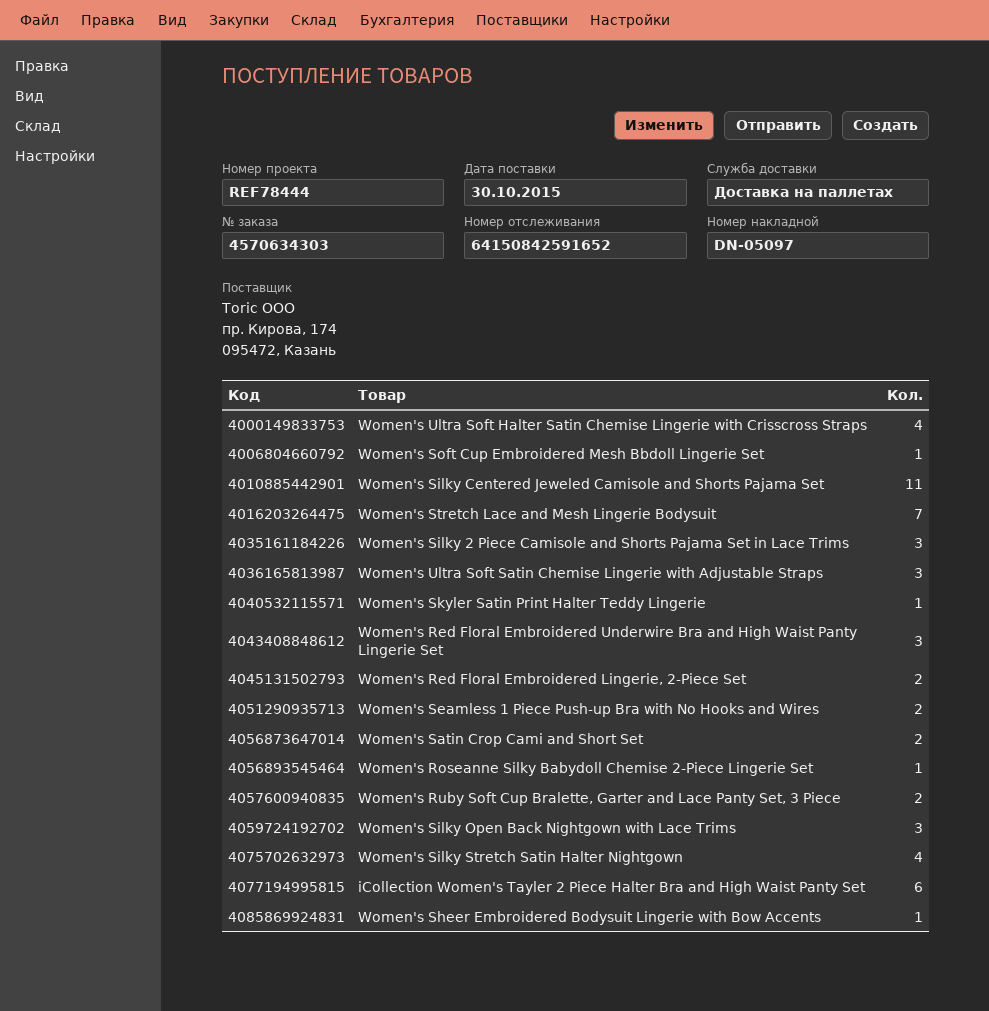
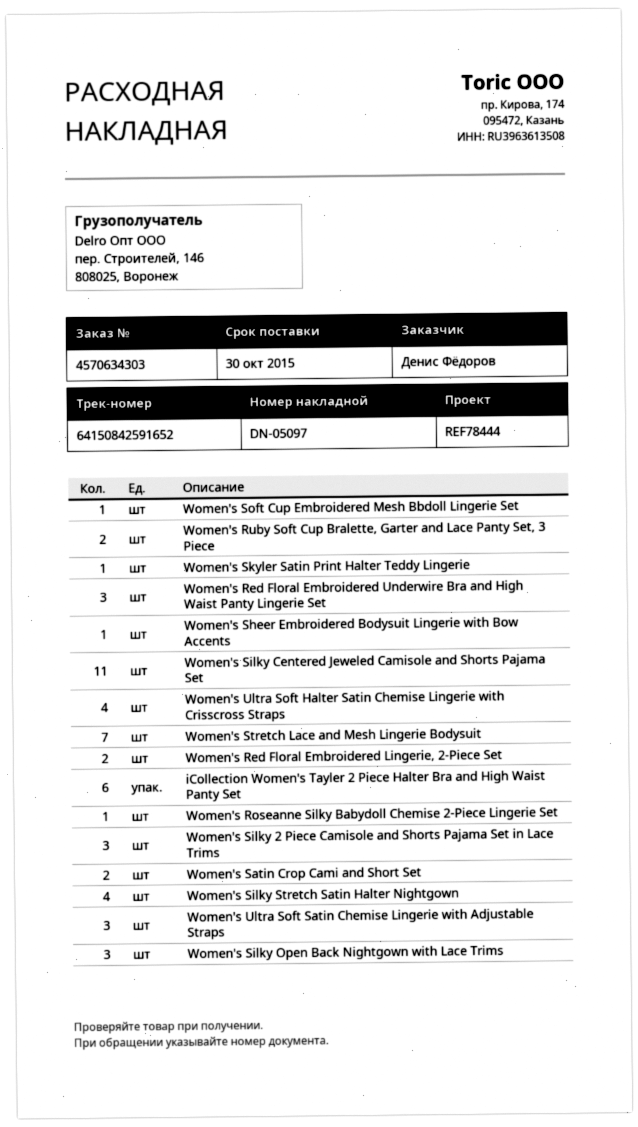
Women's Seamless 1 Piece Push-up Bra with No Hooks and Wires: 2 -> none

